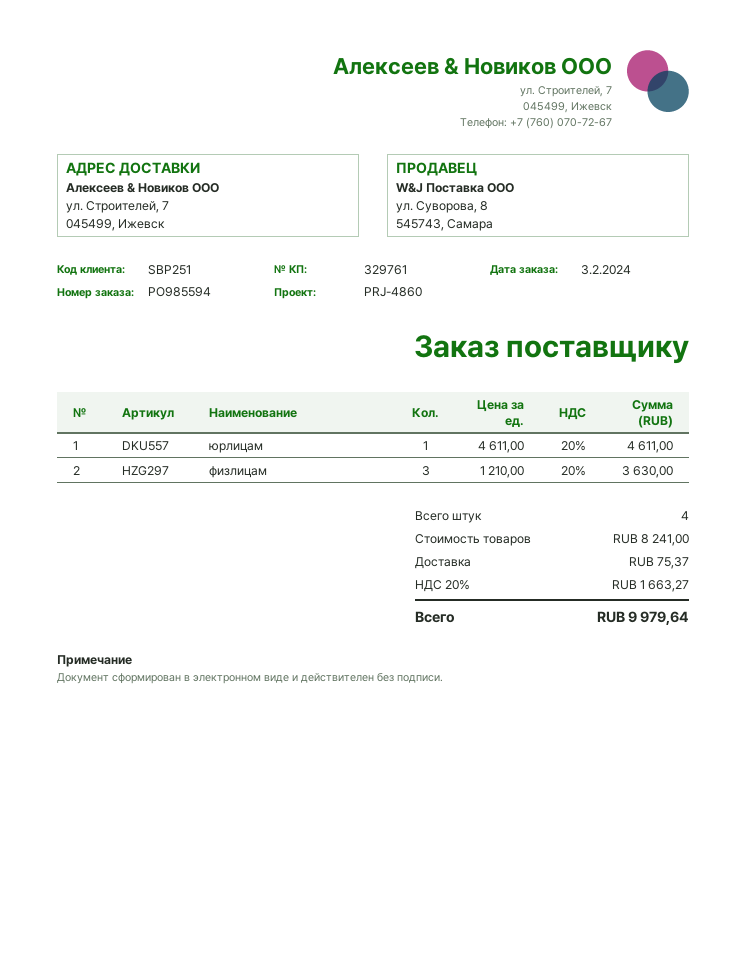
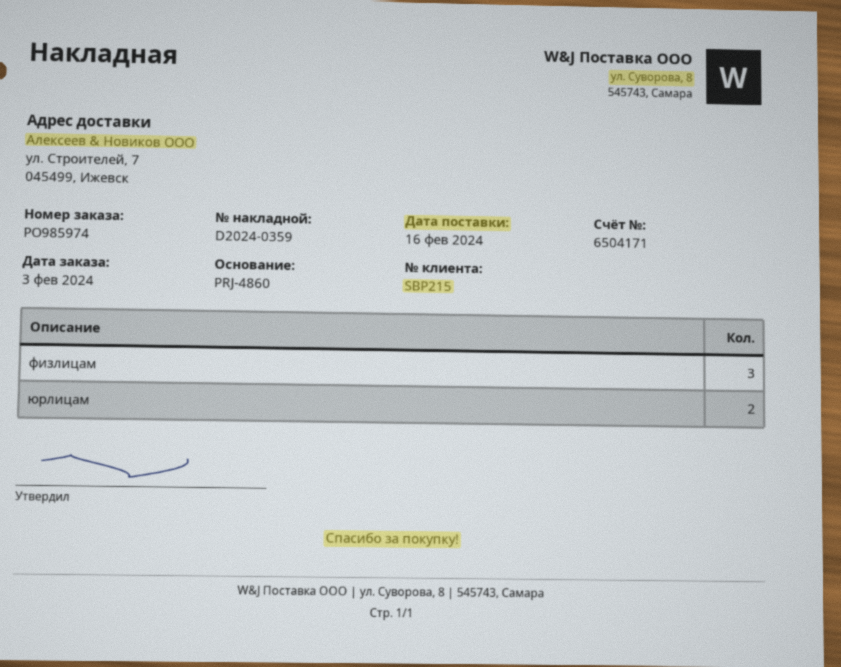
order number: PO985594 -> PO985974
customer number: SBP251 -> SBP215
юрлицам: 1 -> 2

